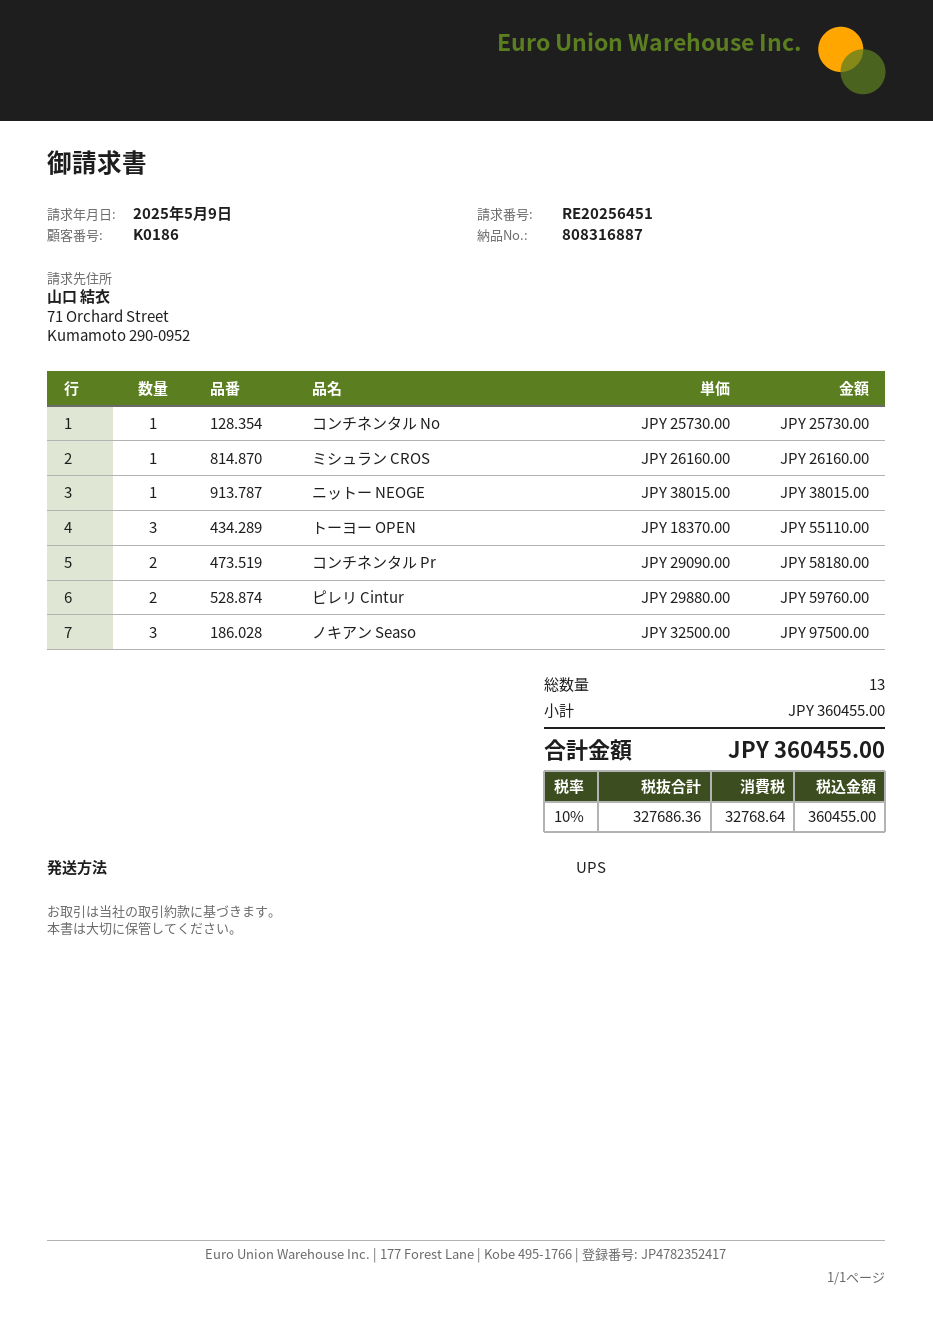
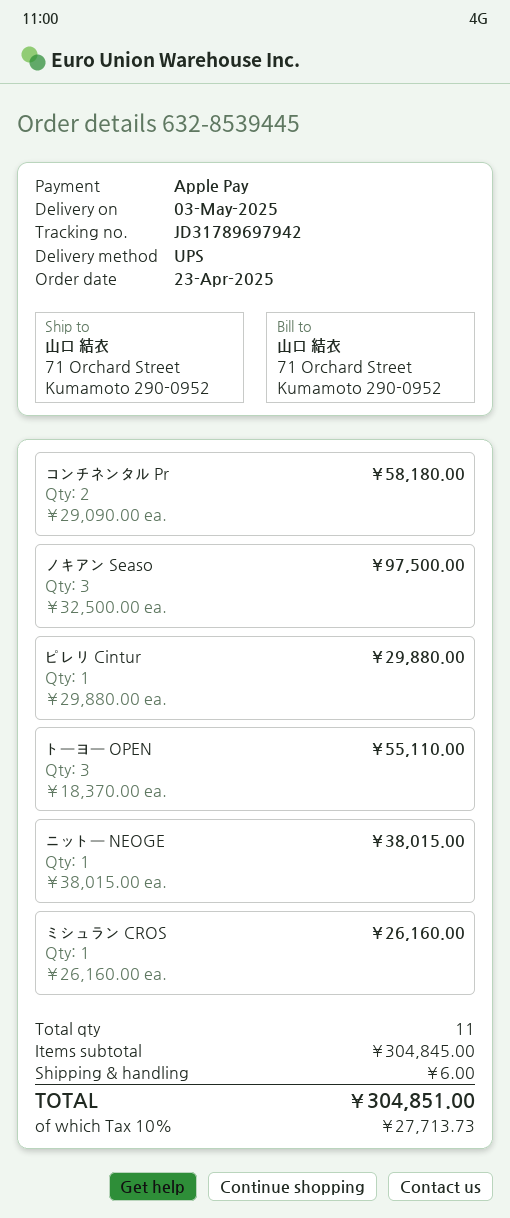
コンチネンタル No: 1 x 25730.00 = 25730.00 -> none
ピレリ Cintur: 2 x 29880.00 = 59760.00 -> 1 x 29880.00 = 29880.00
total quantity: 13 -> 11
subtotal: 360455.00 -> 304845.00
shipping: none -> 6.00
tax: 10% = 32768.64 -> 10% = 27713.73
total: 360455.00 -> 304851.00

